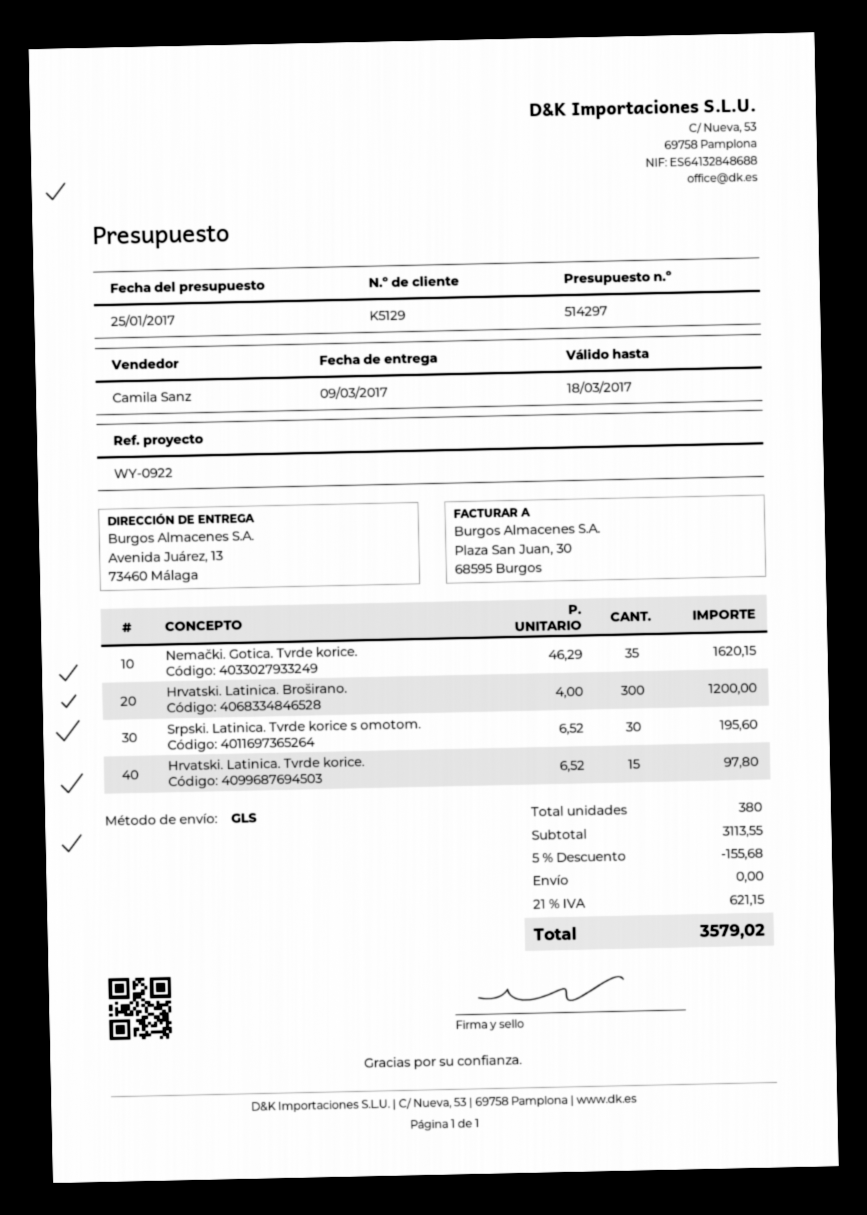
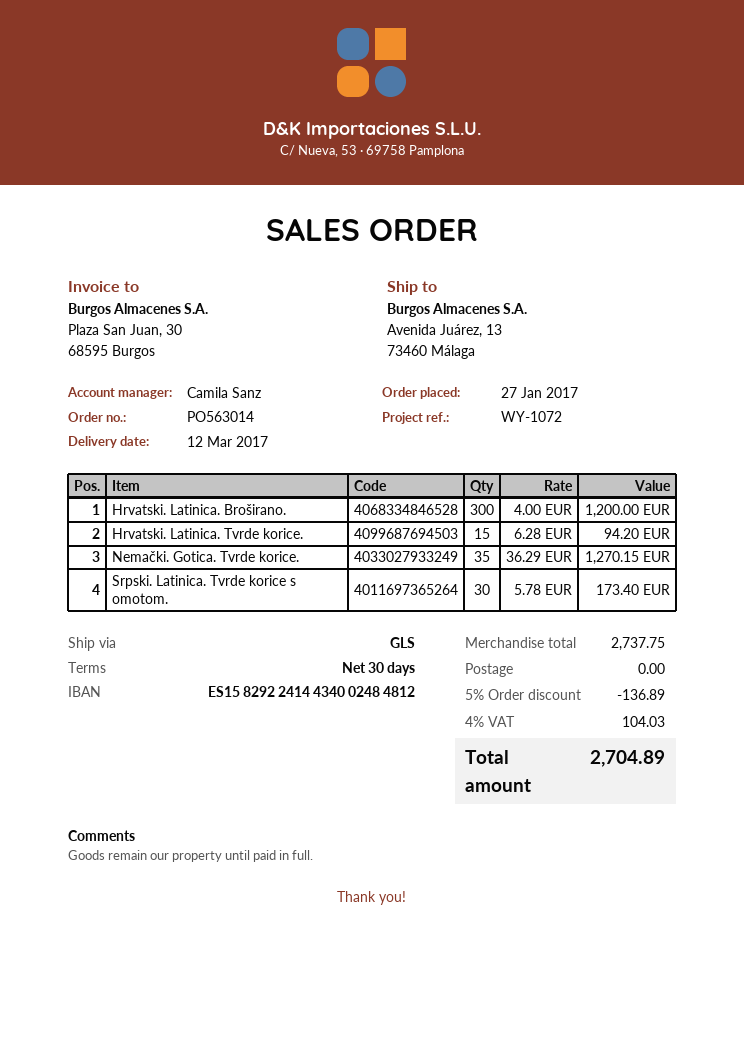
delivery date: 2017-03-09 -> 2017-03-12
reference: WY-0922 -> WY-1072
Nemački. Gotica. Tvrde korice.: 35 x 46.29 = 1620.15 -> 35 x 36.29 = 1270.15
Srpski. Latinica. Tvrde korice s omotom.: 30 x 6.52 = 195.60 -> 30 x 5.78 = 173.40
Hrvatski. Latinica. Tvrde korice.: 15 x 6.52 = 97.80 -> 15 x 6.28 = 94.20
subtotal: 3113.55 -> 2737.75
discount: 5% = 155.68 -> 5% = 136.89
tax: 21% = 621.15 -> 4% = 104.03
total: 3579.02 -> 2704.89

